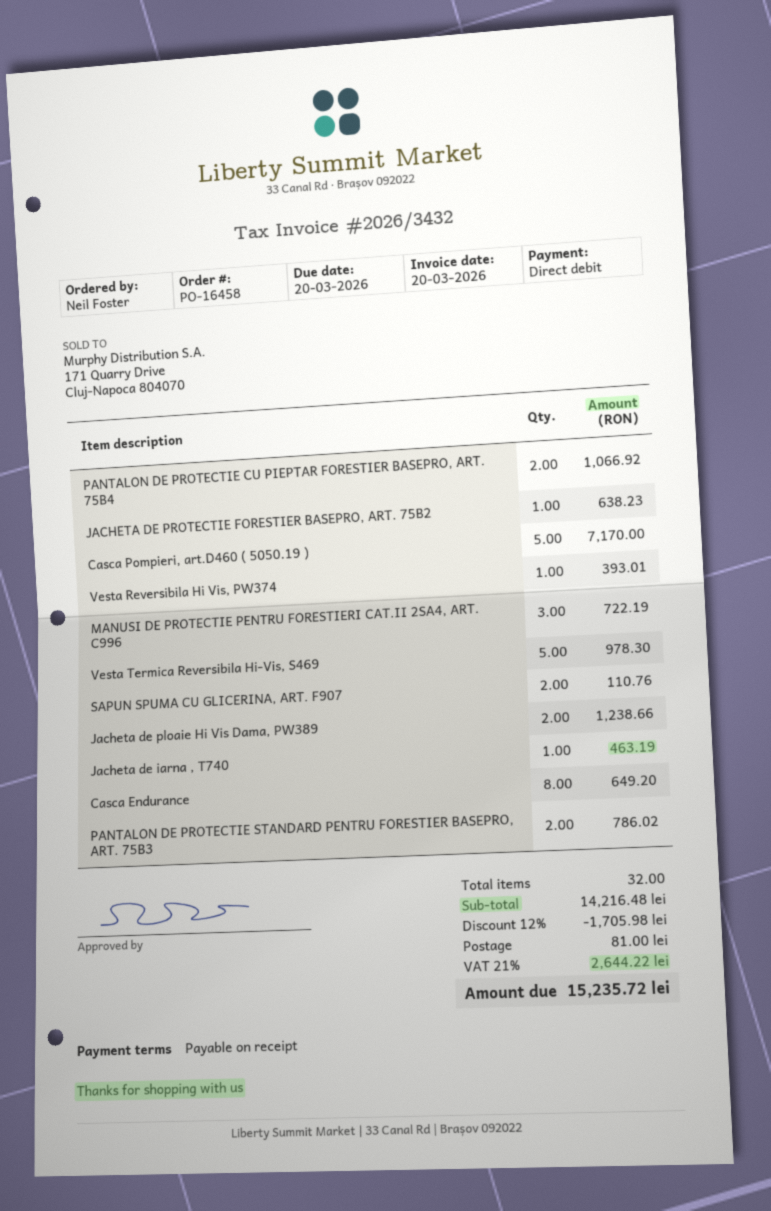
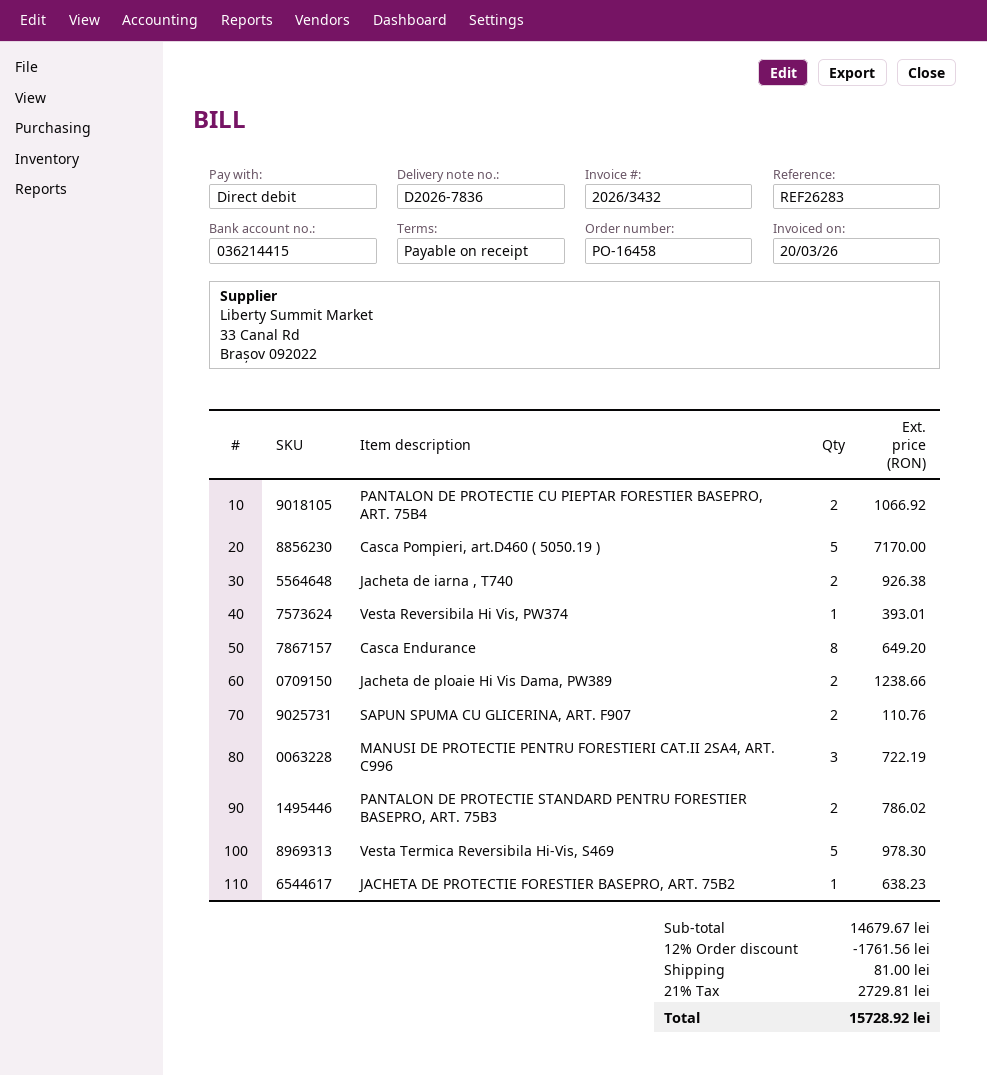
Jacheta de iarna , T740: 1 for 463.19 -> 2 for 926.38
subtotal: 14216.48 -> 14679.67
discount: 12% = 1705.98 -> 12% = 1761.56
tax: 21% = 2644.22 -> 21% = 2729.81
total: 15235.72 -> 15728.92

